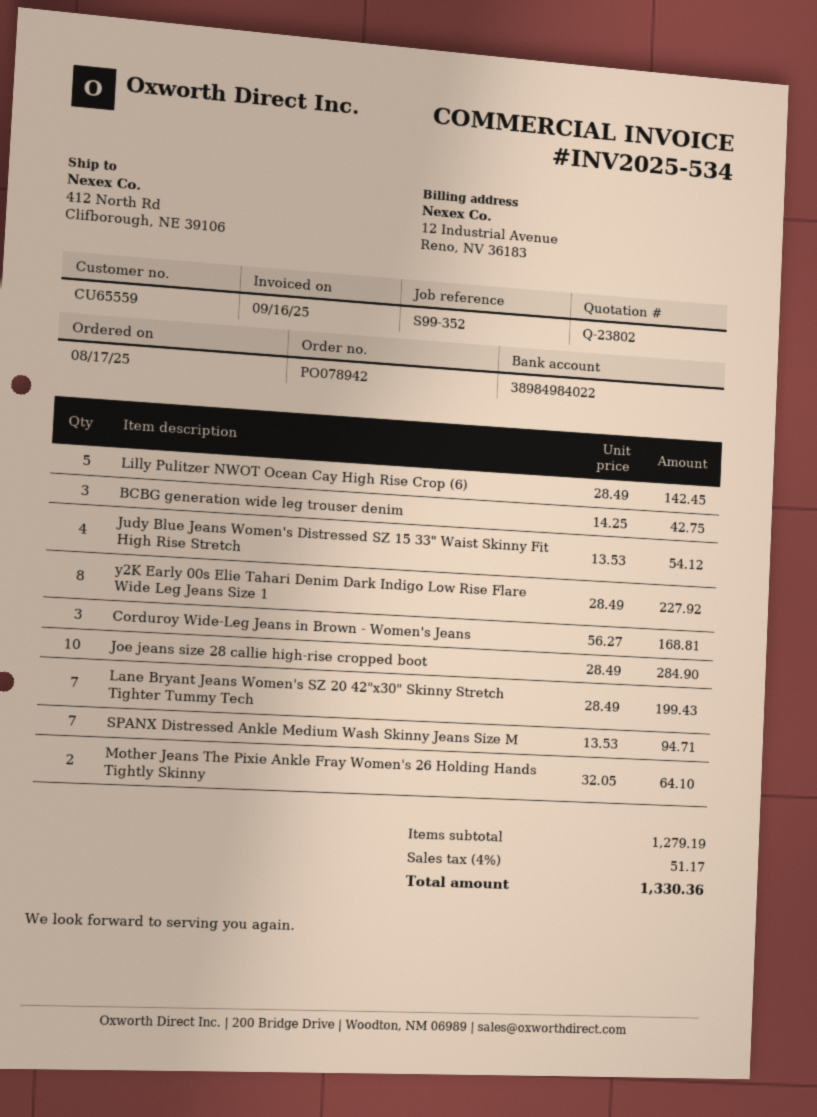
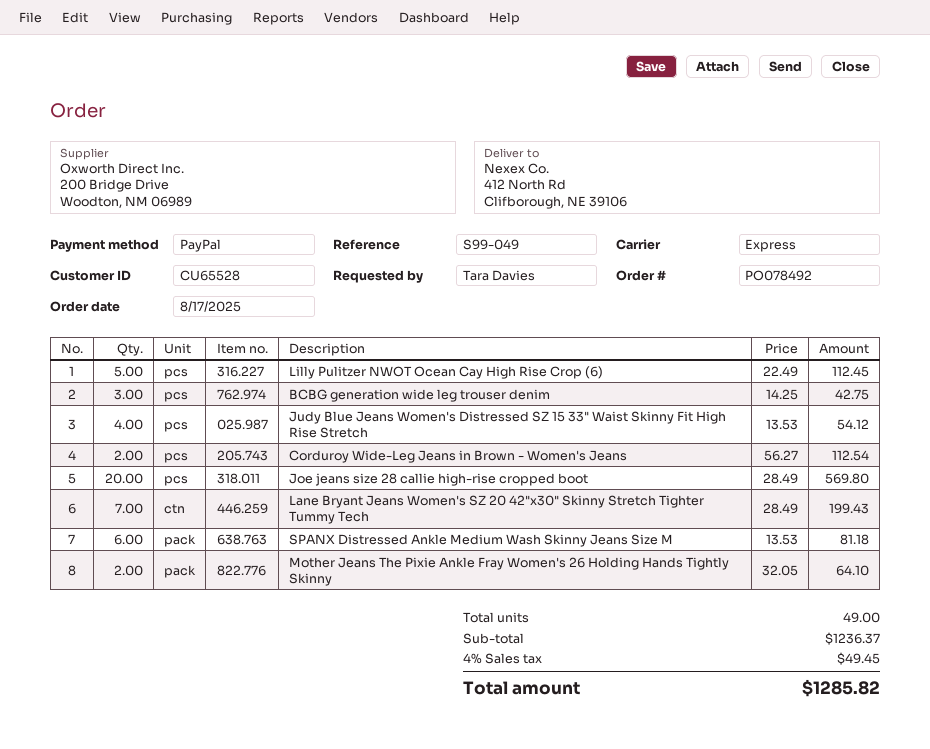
order number: PO078942 -> PO078492
customer number: CU65559 -> CU65528
reference: S99-352 -> S99-049
Lilly Pulitzer NWOT Ocean Cay High Rise Crop (6): 5 x 28.49 = 142.45 -> 5 x 22.49 = 112.45
y2K Early 00s Elie Tahari Denim Dark Indigo Low Rise Flare Wide Leg Jeans Size 1: 8 x 28.49 = 227.92 -> none
Corduroy Wide-Leg Jeans in Brown - Women's Jeans: 3 x 56.27 = 168.81 -> 2 x 56.27 = 112.54
Joe jeans size 28 callie high-rise cropped boot: 10 x 28.49 = 284.90 -> 20 x 28.49 = 569.80
SPANX Distressed Ankle Medium Wash Skinny Jeans Size M: 7 x 13.53 = 94.71 -> 6 x 13.53 = 81.18
subtotal: 1279.19 -> 1236.37
tax: 4% = 51.17 -> 4% = 49.45
total: 1330.36 -> 1285.82

